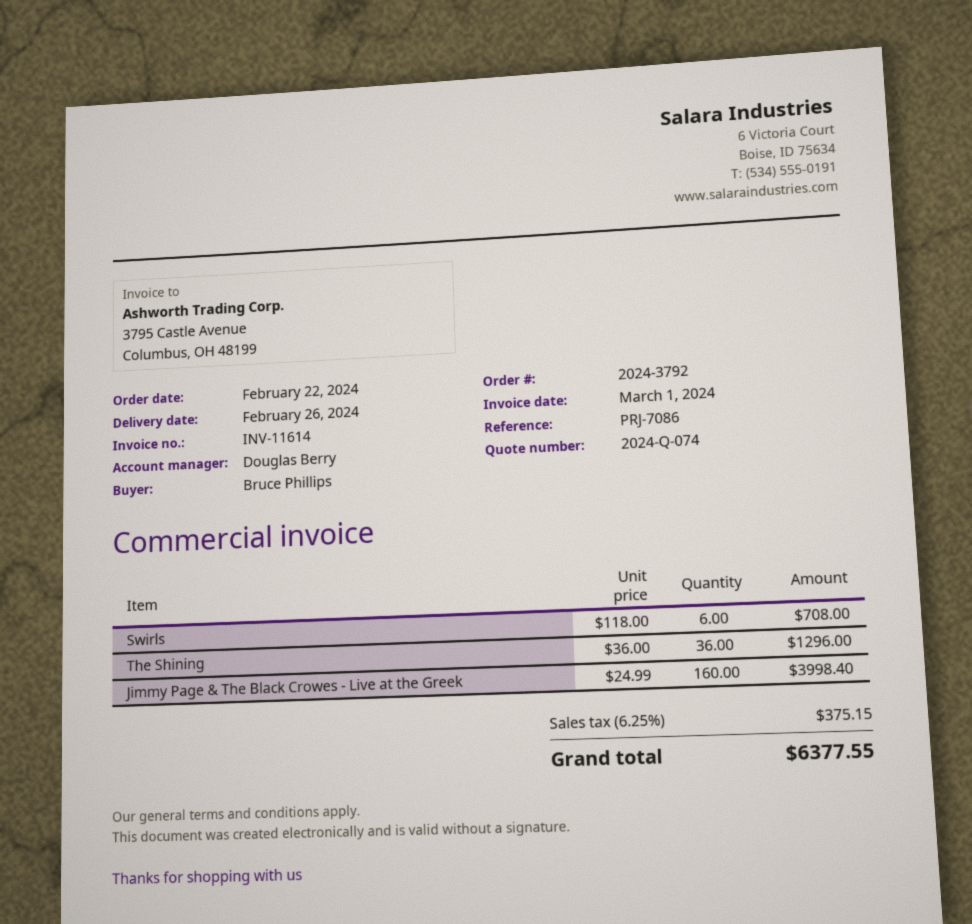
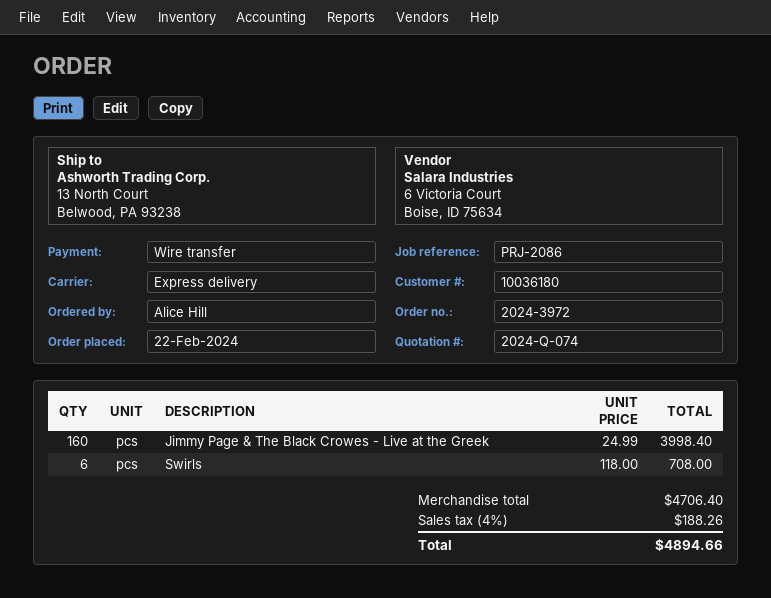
order number: 2024-3792 -> 2024-3972
reference: PRJ-7086 -> PRJ-2086
ordered by: Bruce Phillips -> Alice Hill
The Shining: 36 x 36.00 = 1296.00 -> none
tax: 6.25% = 375.15 -> 4% = 188.26
total: 6377.55 -> 4894.66

